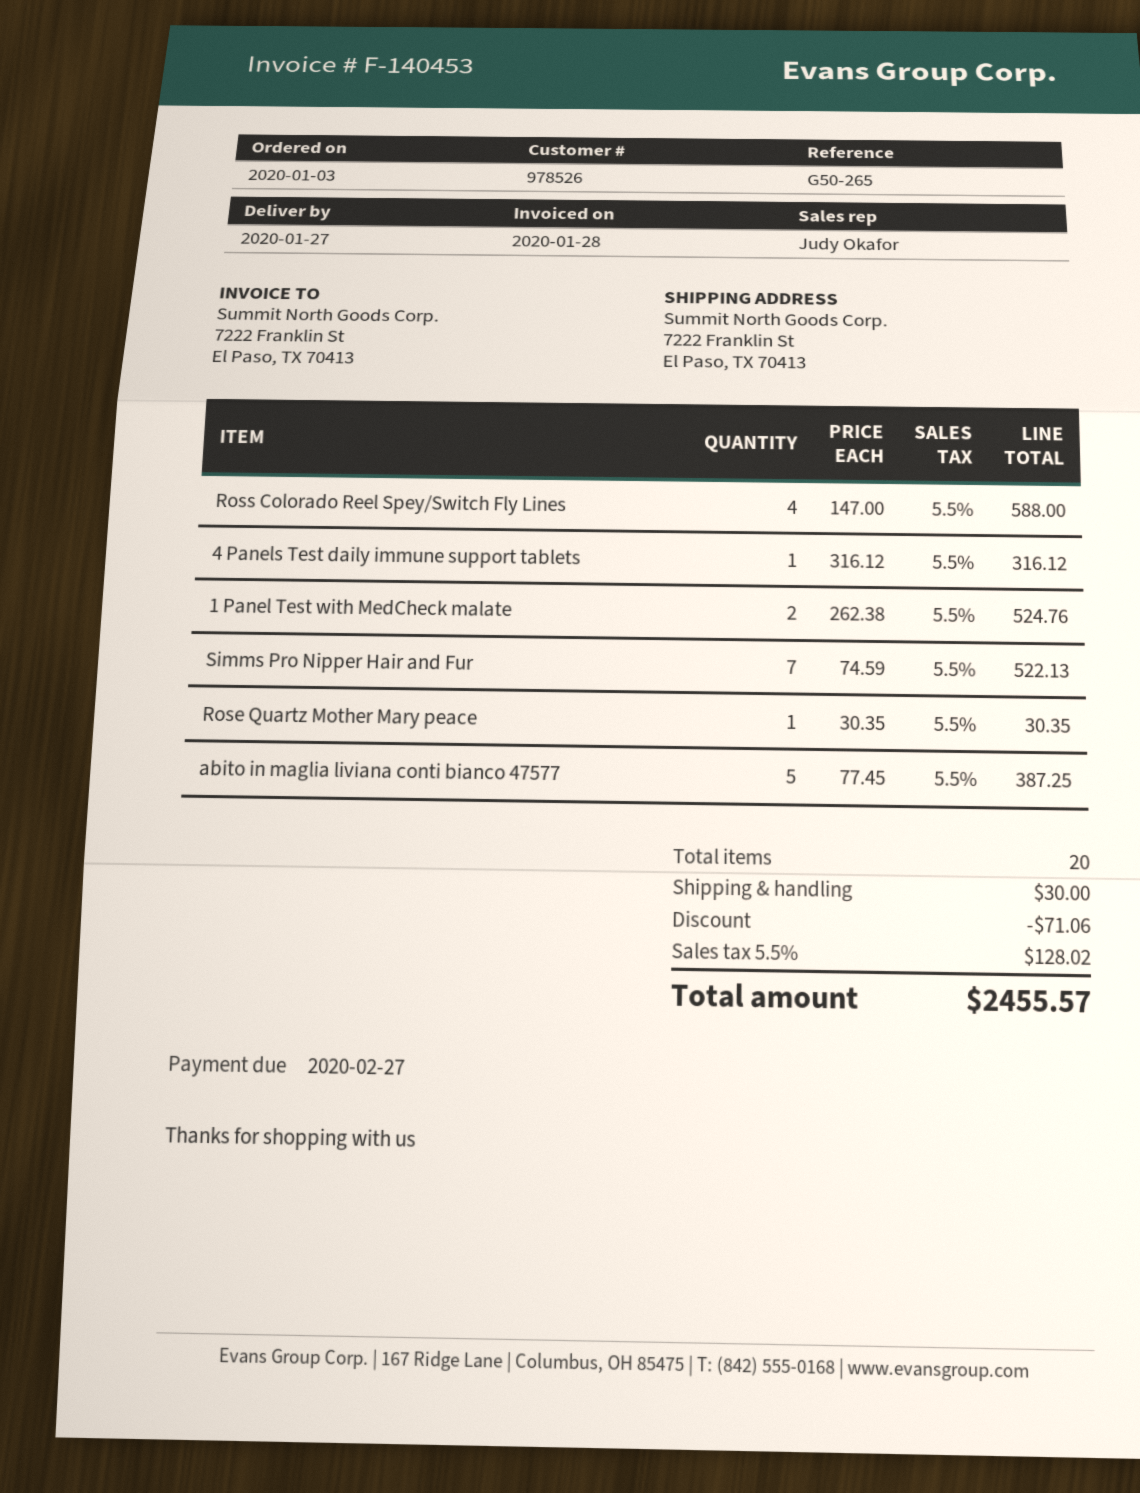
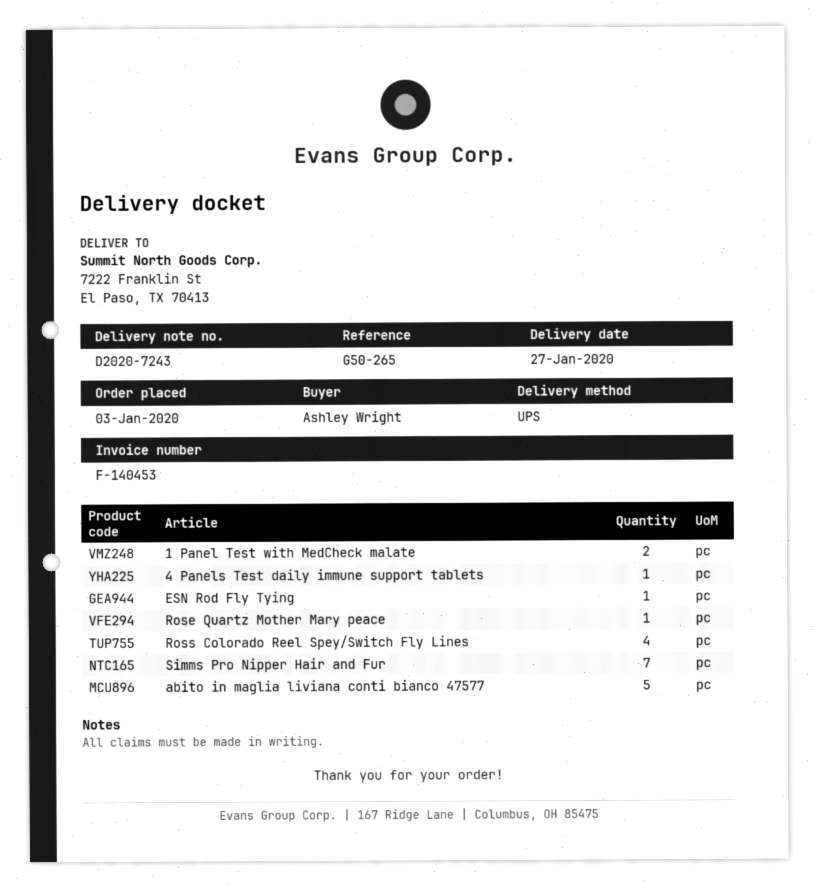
ESN Rod Fly Tying: none -> 1

